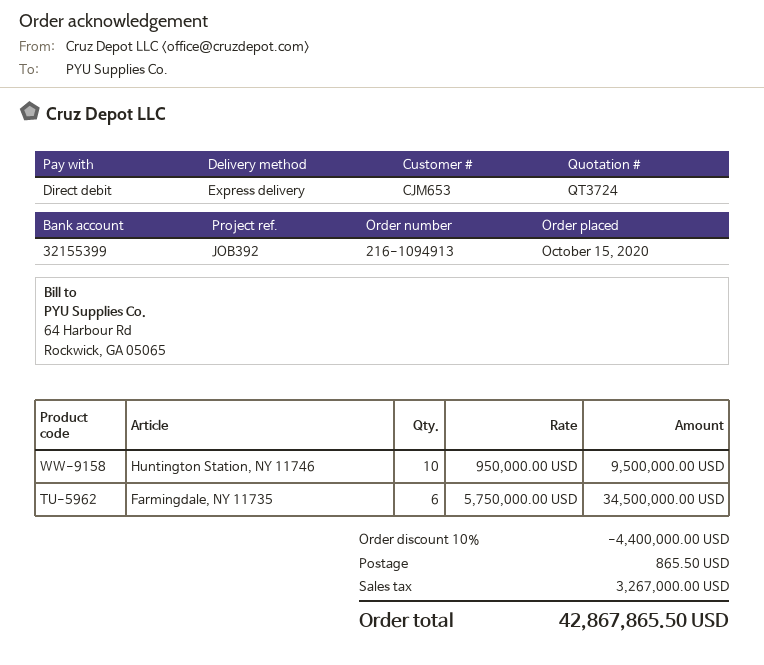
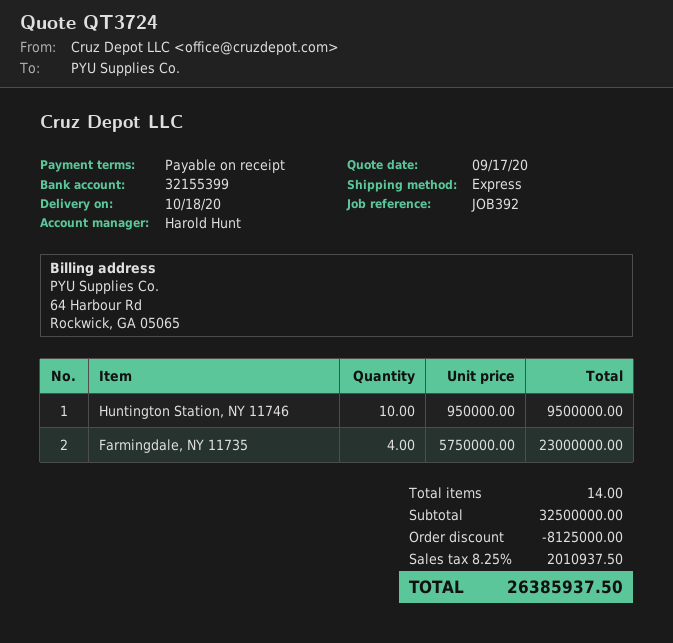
Farmingdale, NY 11735: 6 x 5750000.00 = 34500000.00 -> 4 x 5750000.00 = 23000000.00
discount: 4400000.00 -> 8125000.00
shipping: 865.50 -> none
tax: 3267000.00 -> 2010937.50
total: 42867865.50 -> 26385937.50

